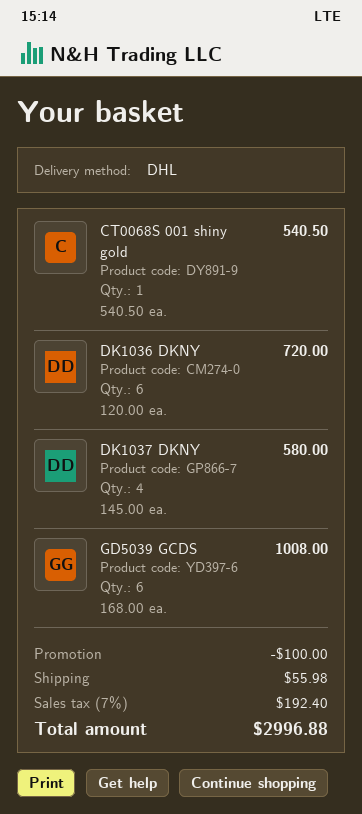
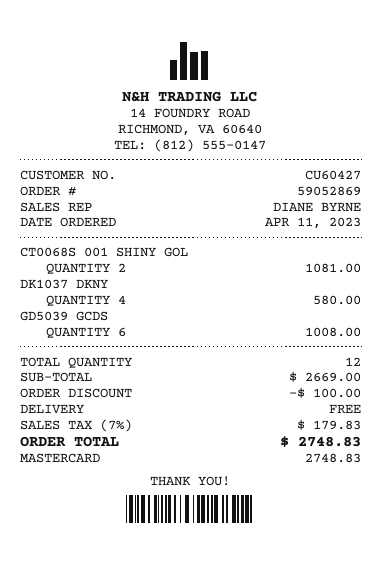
CT0068S 001 shiny gold: 1 for 540.50 -> 2 for 1081.00
DK1036 DKNY: 6 for 720.00 -> none
shipping: 55.98 -> 0.00
tax: 7% = 192.40 -> 7% = 179.83
total: 2996.88 -> 2748.83

